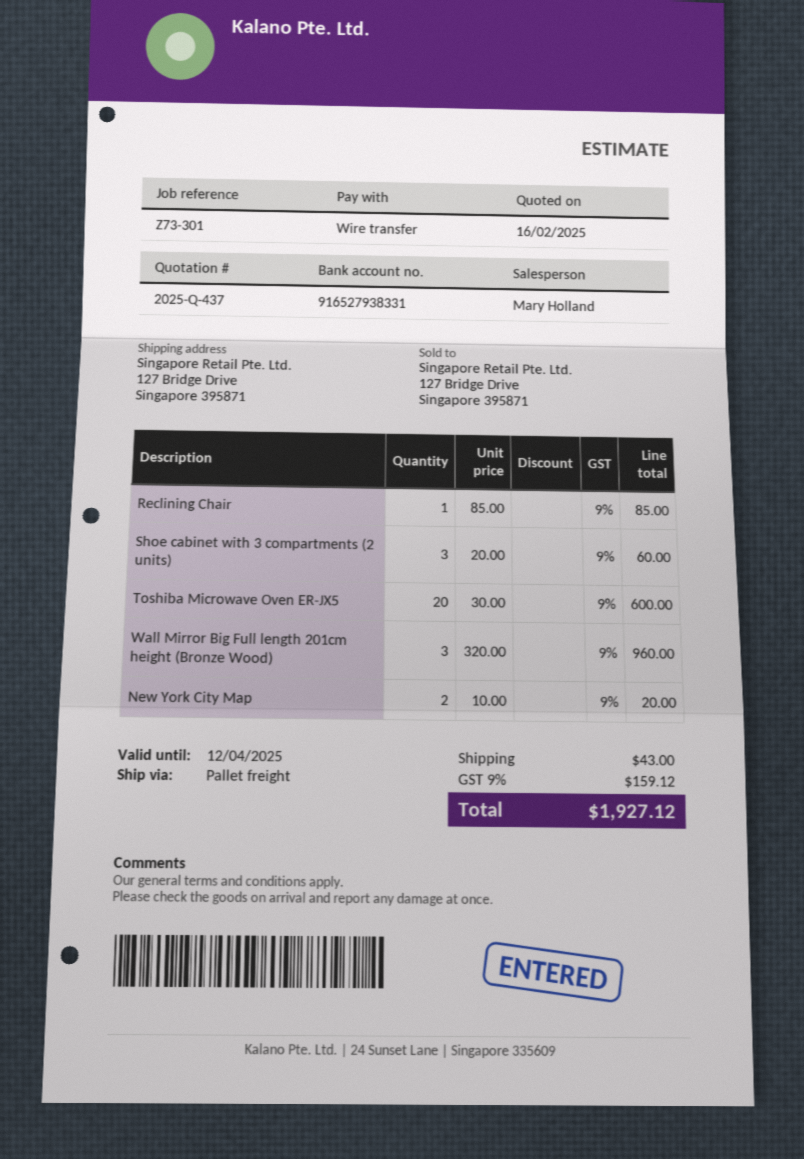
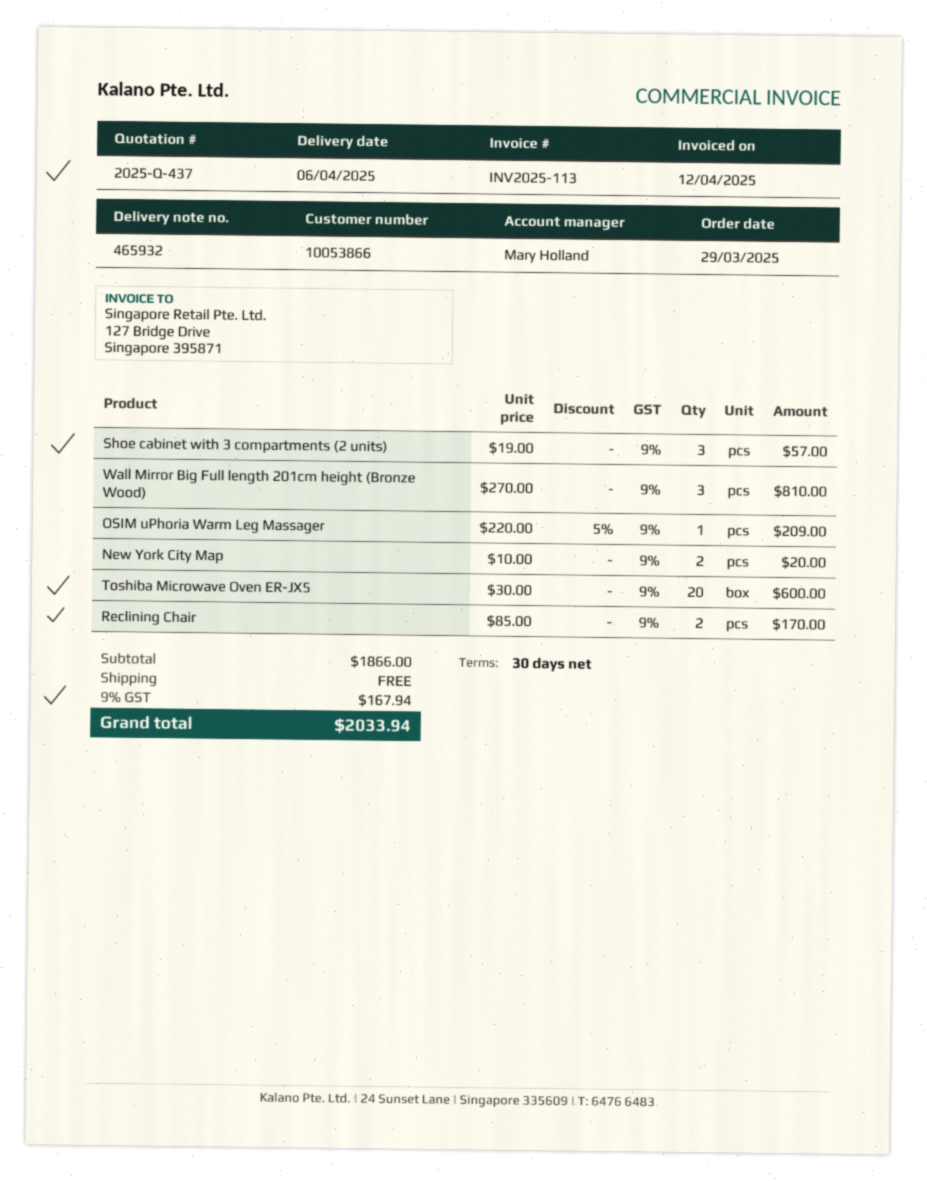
Reclining Chair: 1 x 85.00 = 85.00 -> 2 x 85.00 = 170.00
Shoe cabinet with 3 compartments (2 units): 3 x 20.00 = 60.00 -> 3 x 19.00 = 57.00
Wall Mirror Big Full length 201cm height (Bronze Wood): 3 x 320.00 = 960.00 -> 3 x 270.00 = 810.00
OSIM uPhoria Warm Leg Massager: none -> 1 x 220.00 - 5% = 209.00
shipping: 43.00 -> 0.00
tax: 9% = 159.12 -> 9% = 167.94
total: 1927.12 -> 2033.94

